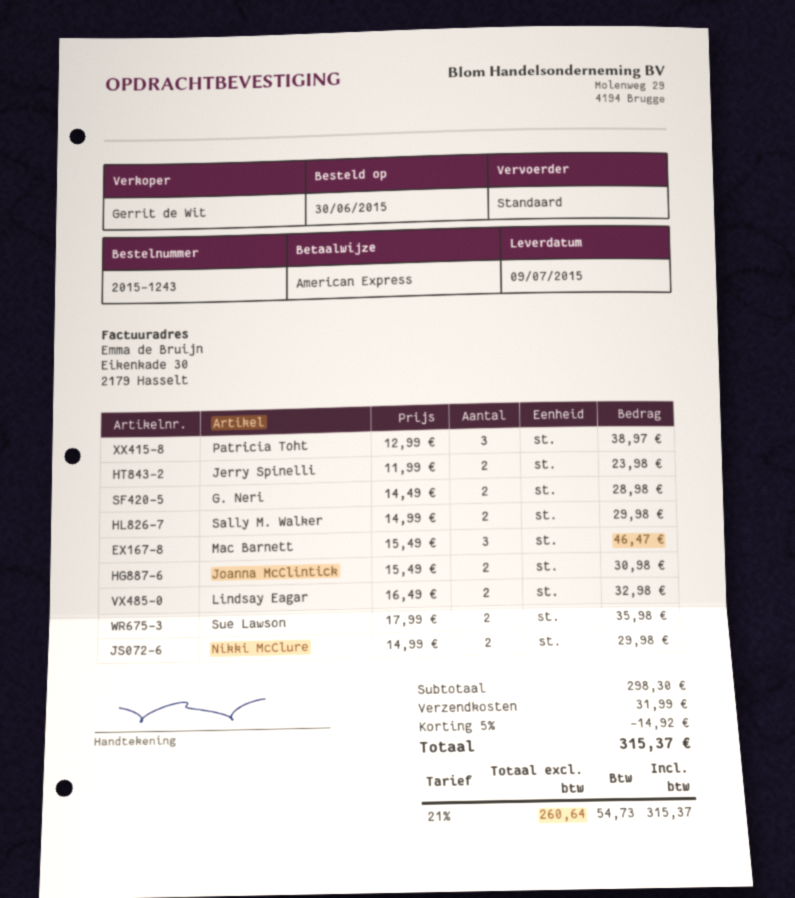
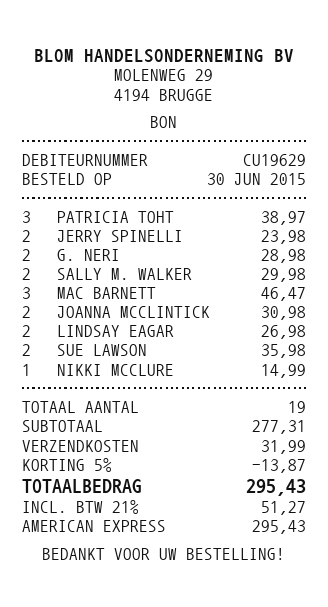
Lindsay Eagar: 2 for 32.98 -> 2 for 26.98
Nikki McClure: 2 for 29.98 -> 1 for 14.99
subtotal: 298.30 -> 277.31
discount: 5% = 14.92 -> 5% = 13.87
tax: 21% = 54.73 -> 21% = 51.27
total: 315.37 -> 295.43

